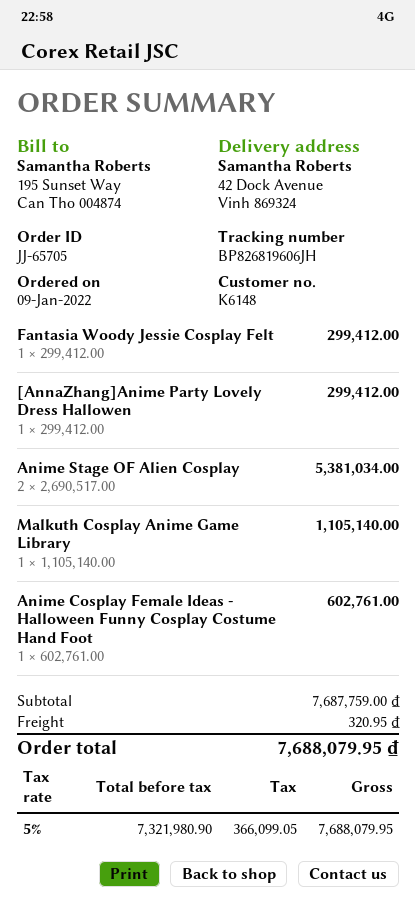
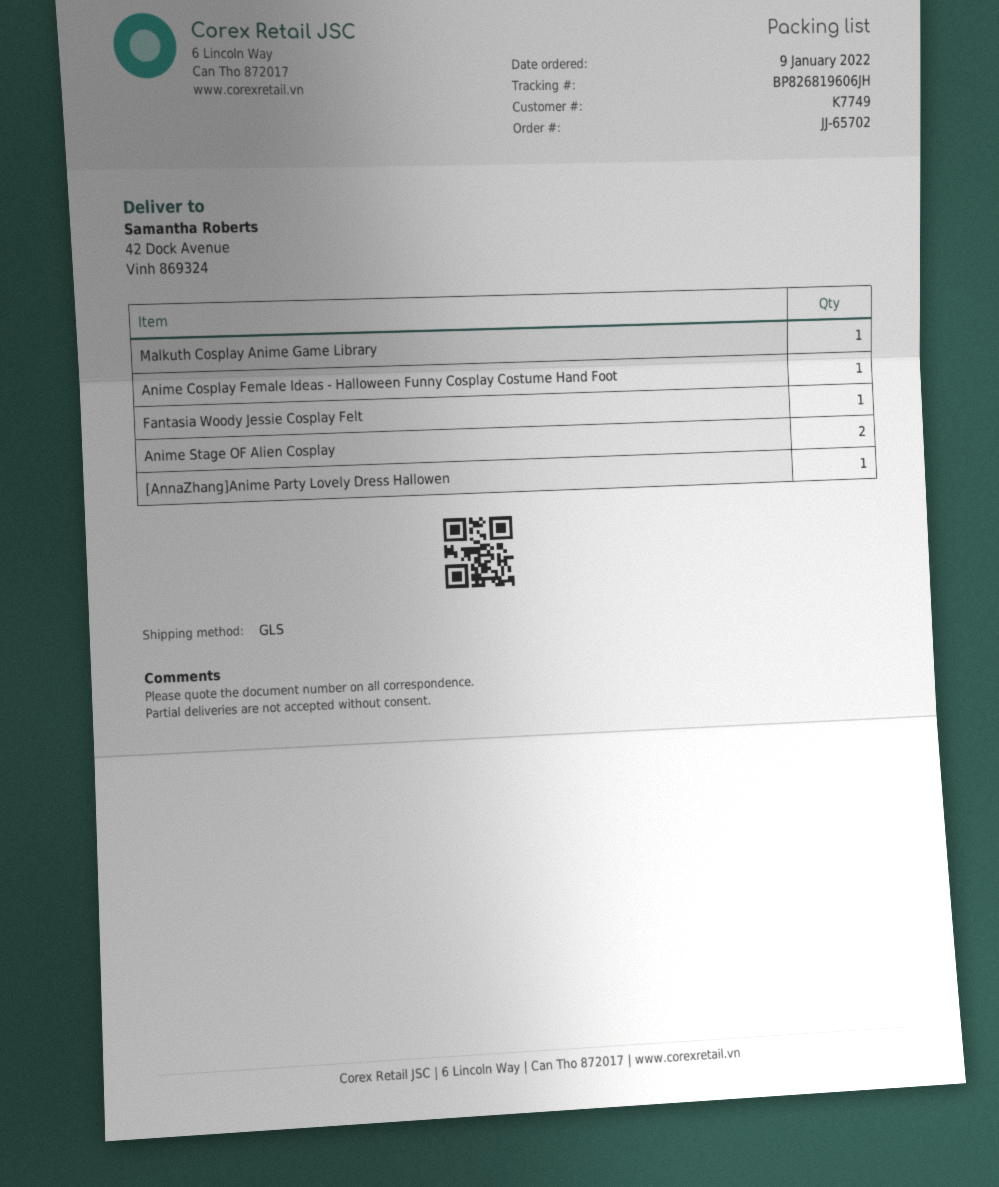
order number: JJ-65705 -> JJ-65702
customer number: K6148 -> K7749

